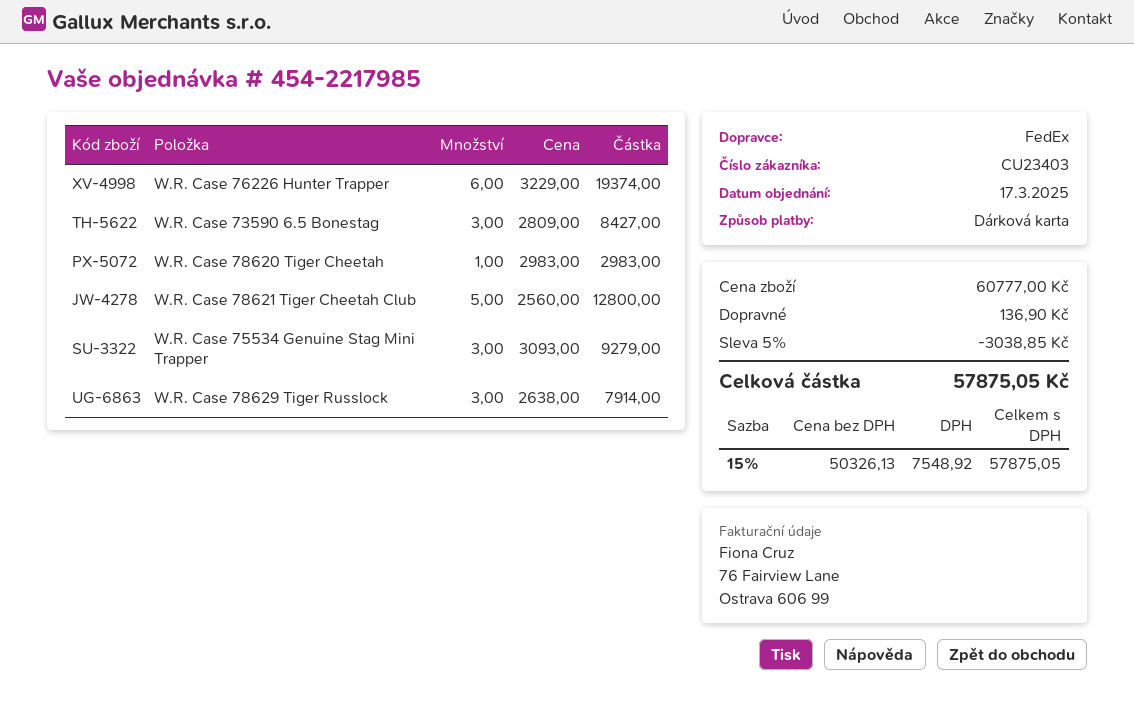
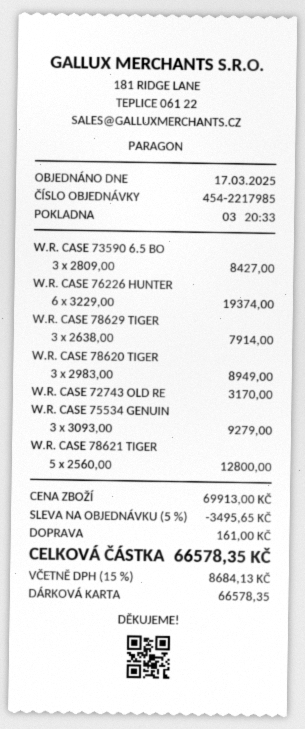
W.R. Case 78620 Tiger Cheetah: 1 x 2983.00 = 2983.00 -> 3 x 2983.00 = 8949.00
W.R. CASE 72743 OLD RE: none -> 1 x 3170.00 = 3170.00
subtotal: 60777.00 -> 69913.00
discount: 5% = 3038.85 -> 5% = 3495.65
shipping: 136.90 -> 161.00
tax: 15% = 7548.92 -> 15% = 8684.13
total: 57875.05 -> 66578.35

